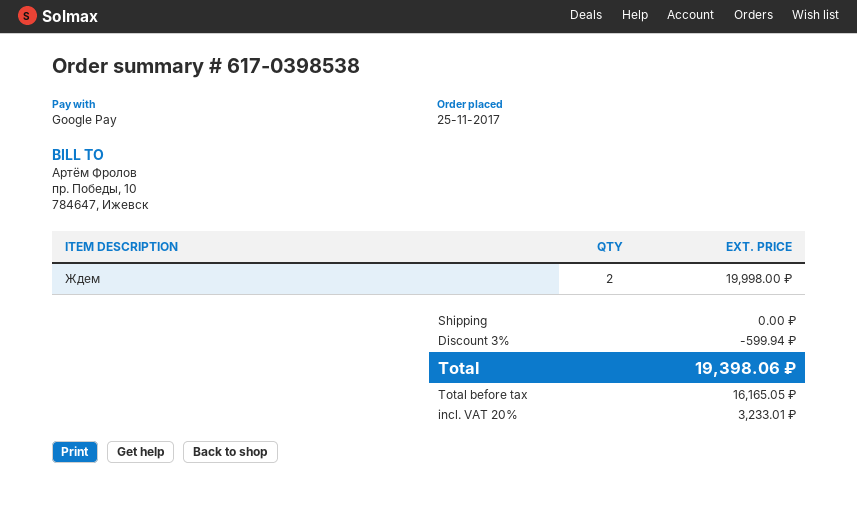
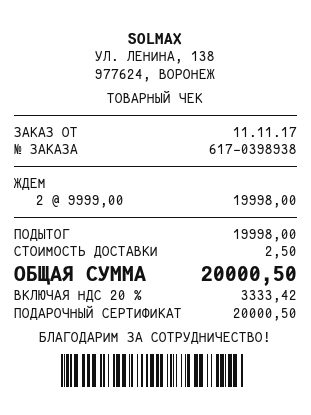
order number: 617-0398538 -> 617-0398938
order date: 2017-11-25 -> 2017-11-11
payment method: Google Pay -> gift card
discount: 3% = 599.94 -> none
shipping: 0.00 -> 2.50
tax: 20% = 3233.01 -> 20% = 3333.42
total: 19398.06 -> 20000.50

